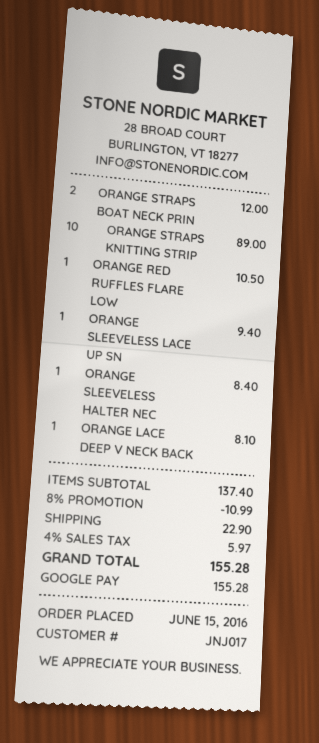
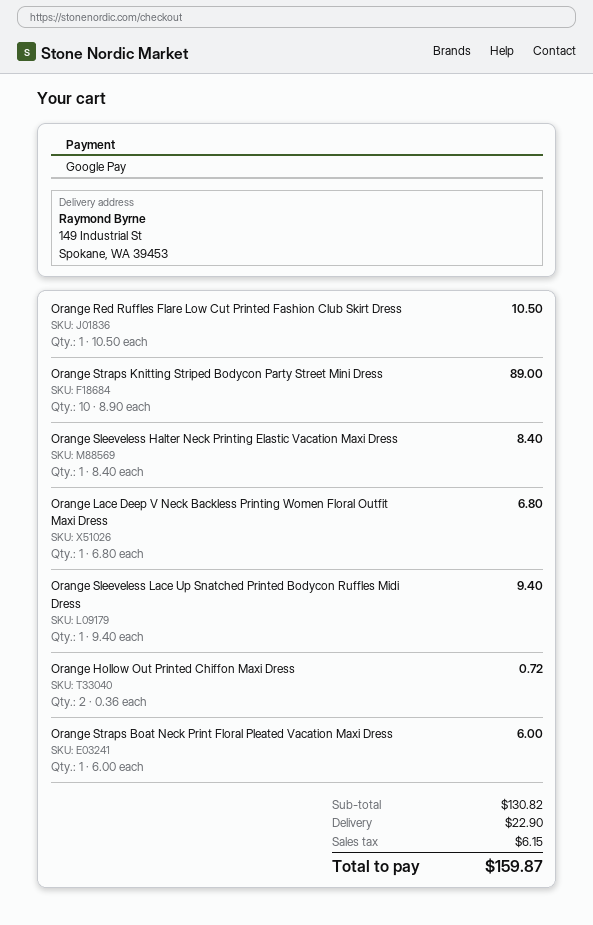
ORANGE STRAPS BOAT NECK PRIN: 2 for 12.00 -> 1 for 6.00
ORANGE LACE DEEP V NECK BACK: 1 for 8.10 -> 1 for 6.80
Orange Hollow Out Printed Chiffon Maxi Dress: none -> 2 for 0.72
subtotal: 137.40 -> 130.82
discount: 8% = 10.99 -> none
tax: 5.97 -> 6.15
total: 155.28 -> 159.87

